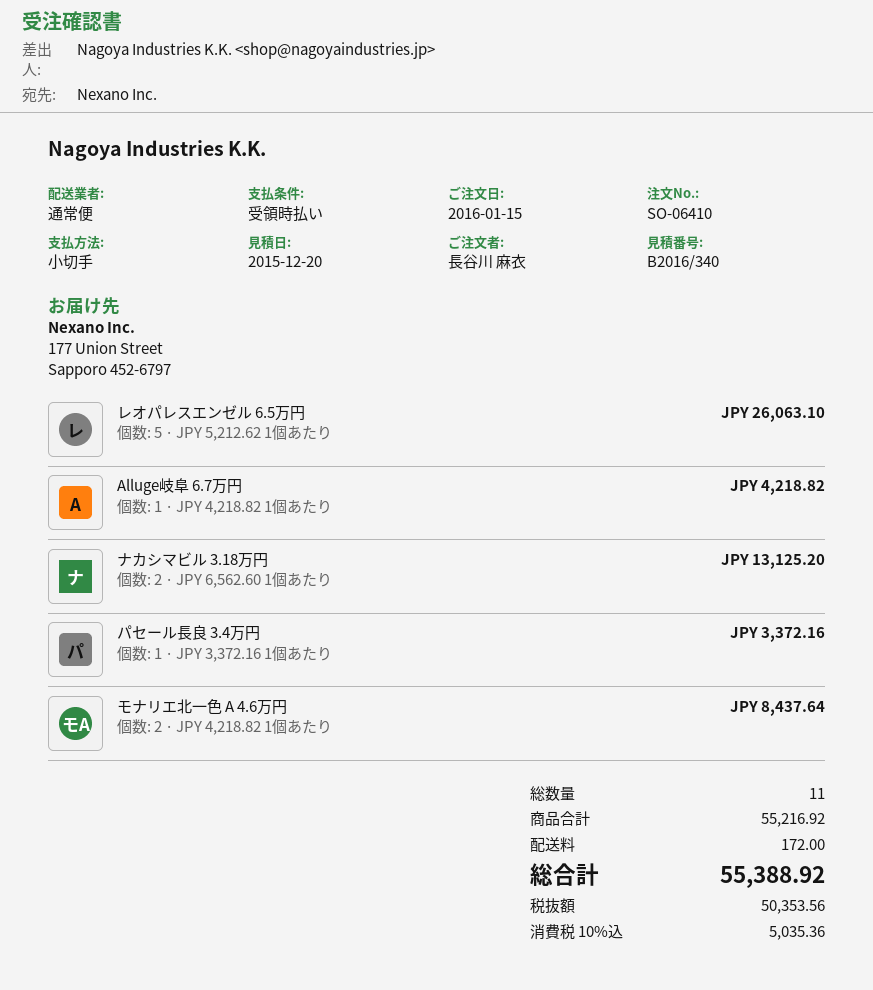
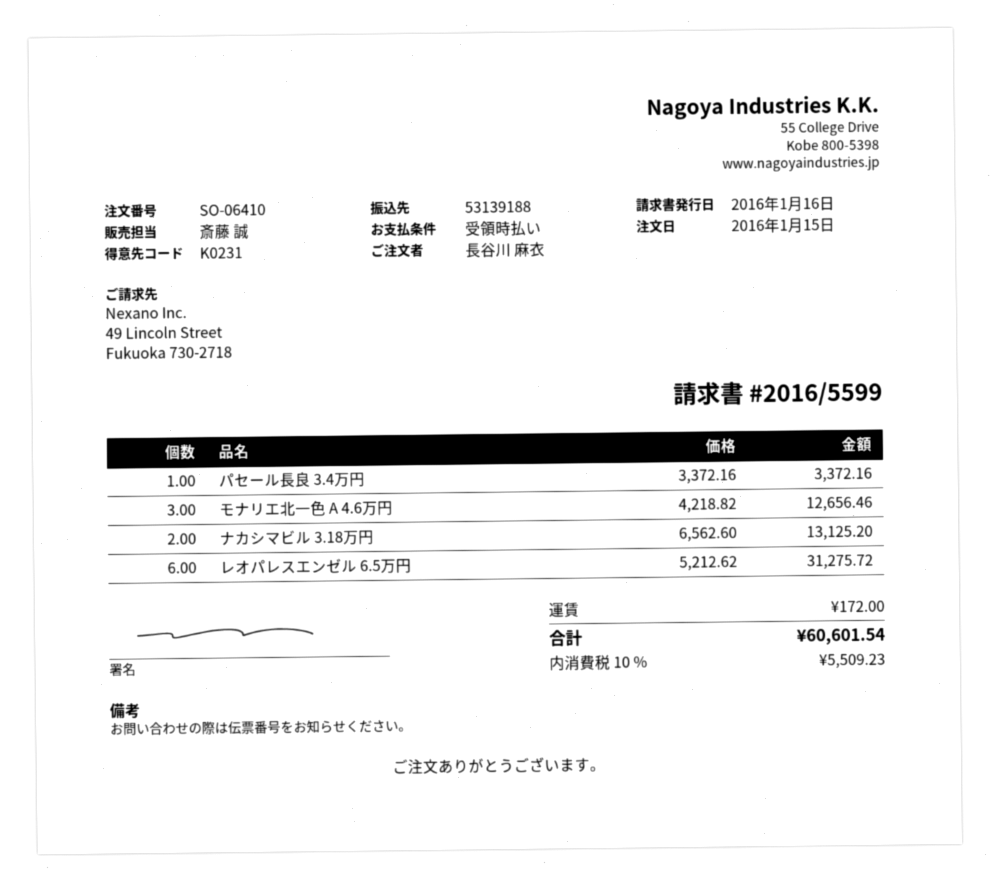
レオパレスエンゼル 6.5万円: 5 x 5212.62 = 26063.10 -> 6 x 5212.62 = 31275.72
Alluge岐阜 6.7万円: 1 x 4218.82 = 4218.82 -> none
モナリエ北一色 A 4.6万円: 2 x 4218.82 = 8437.64 -> 3 x 4218.82 = 12656.46
tax: 10% = 5035.36 -> 10% = 5509.23
total: 55388.92 -> 60601.54

